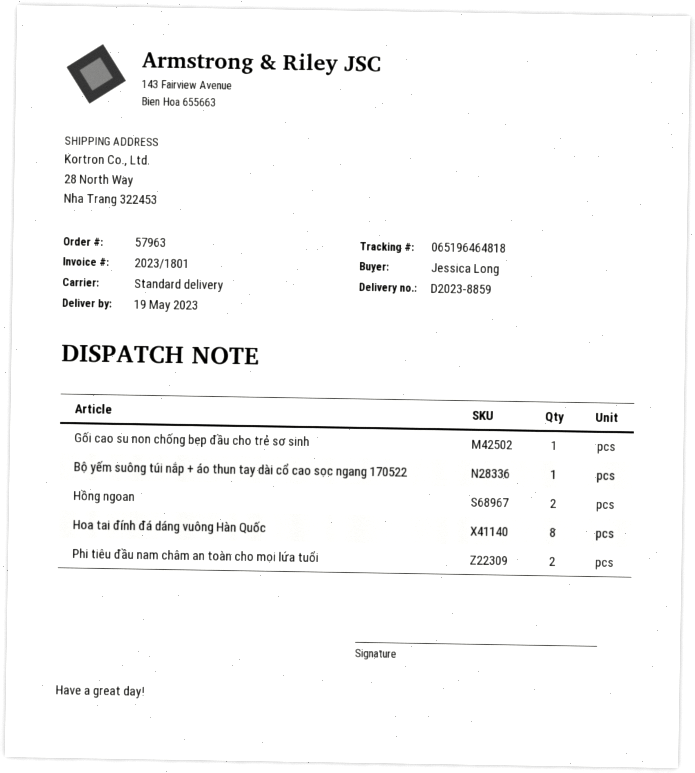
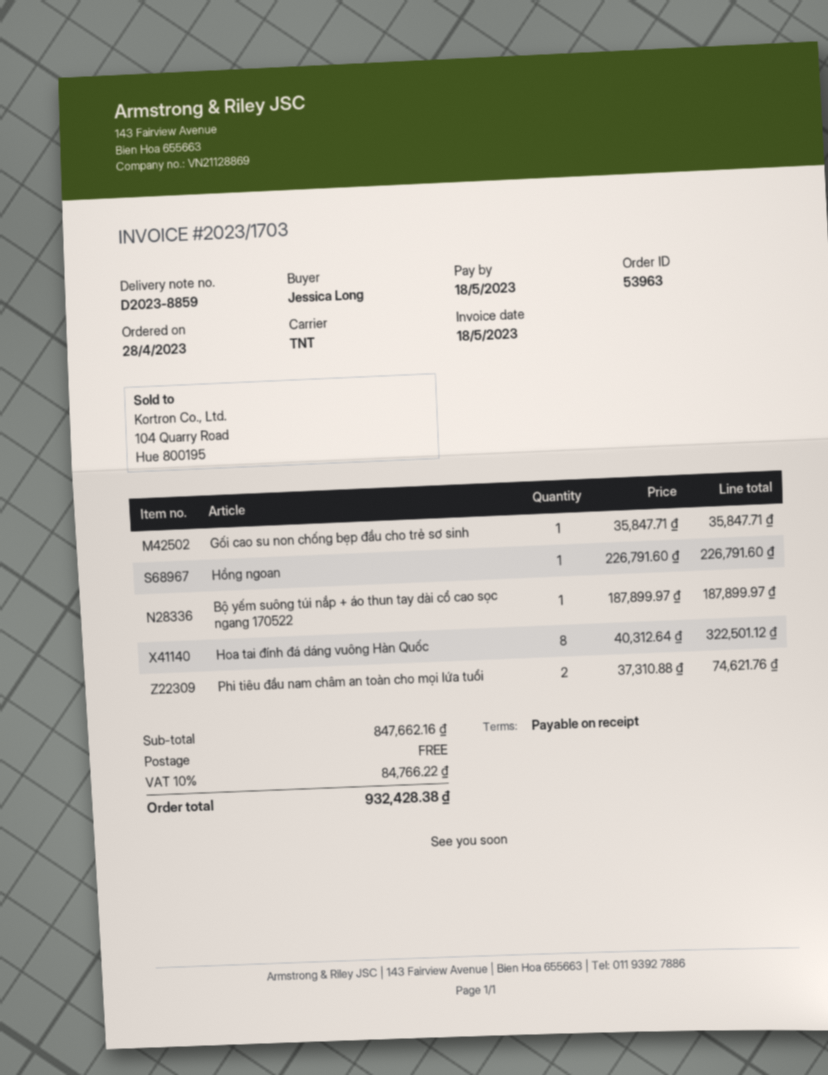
order number: 57963 -> 53963
invoice number: 2023/1801 -> 2023/1703
shipping method: standard -> TNT
Hồng ngoan: 2 -> 1

